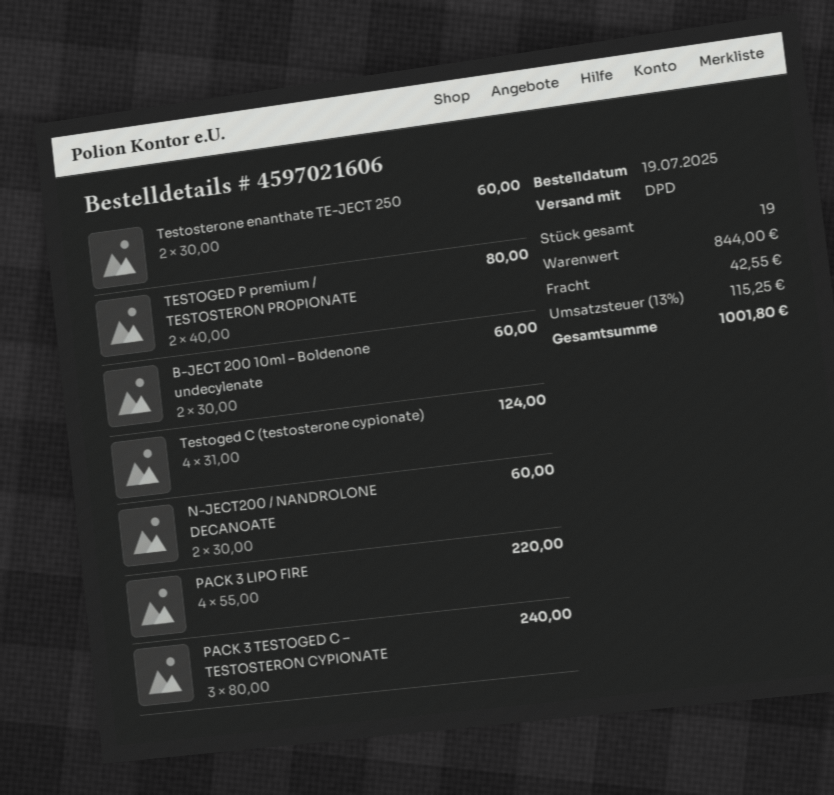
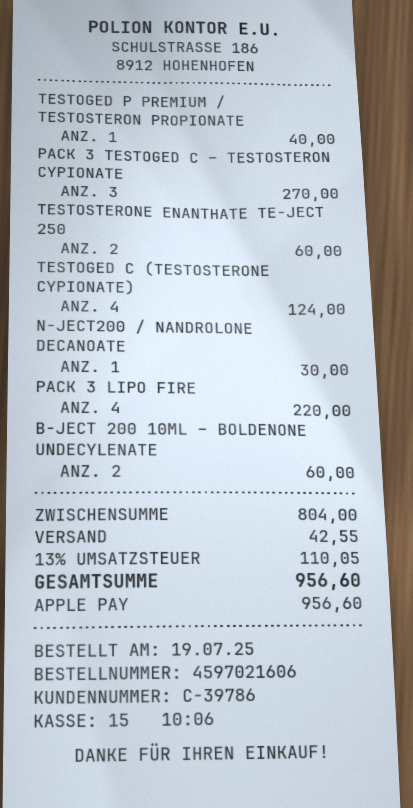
TESTOGED P premium / TESTOSTERON PROPIONATE: 2 for 80.00 -> 1 for 40.00
N-JECT200 / NANDROLONE DECANOATE: 2 for 60.00 -> 1 for 30.00
PACK 3 TESTOGED C – TESTOSTERON CYPIONATE: 3 for 240.00 -> 3 for 270.00
subtotal: 844.00 -> 804.00
tax: 13% = 115.25 -> 13% = 110.05
total: 1001.80 -> 956.60

